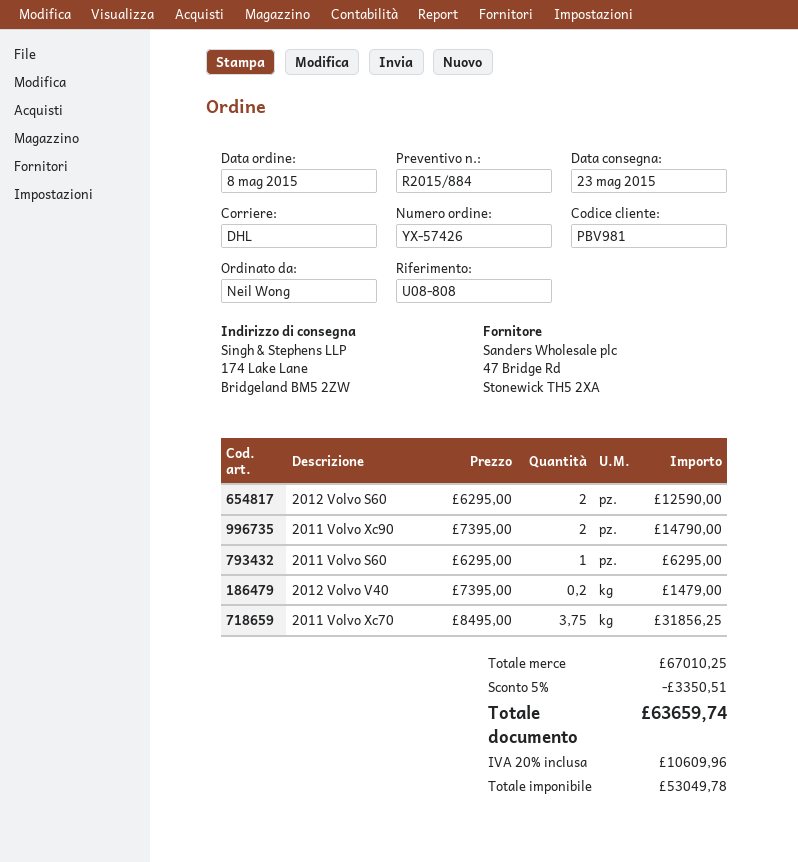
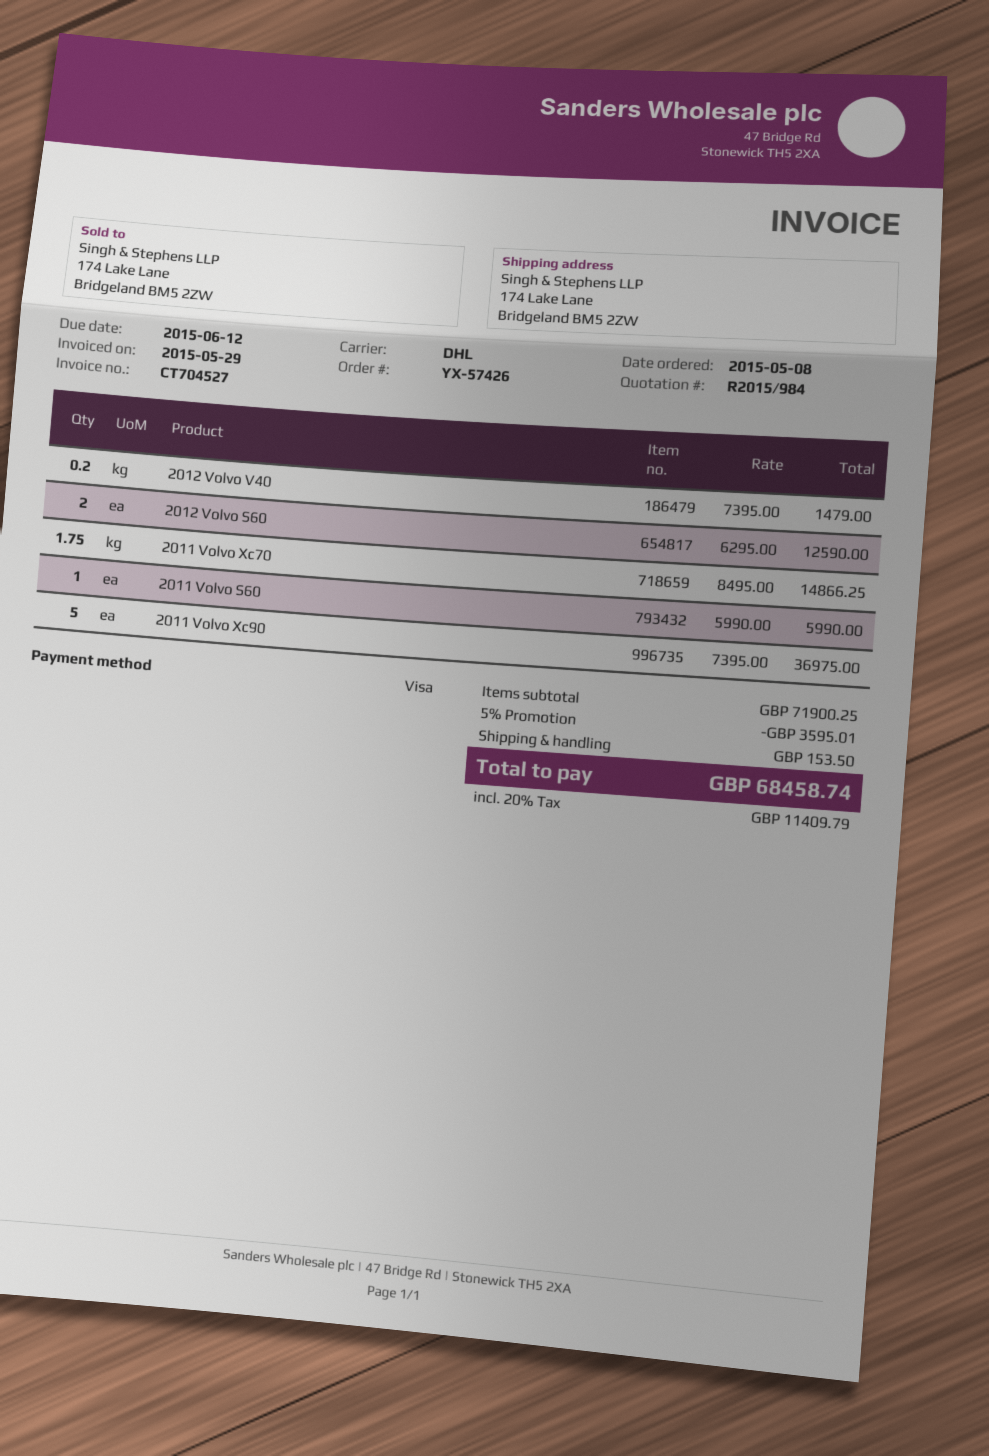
quote number: R2015/884 -> R2015/984
2011 Volvo Xc90: 2 x 7395.00 = 14790.00 -> 5 x 7395.00 = 36975.00
2011 Volvo S60: 1 x 6295.00 = 6295.00 -> 1 x 5990.00 = 5990.00
2011 Volvo Xc70: 3.75 x 8495.00 = 31856.25 -> 1.75 x 8495.00 = 14866.25
subtotal: 67010.25 -> 71900.25
discount: 5% = 3350.51 -> 5% = 3595.01
shipping: none -> 153.50
tax: 20% = 10609.96 -> 20% = 11409.79
total: 63659.74 -> 68458.74

